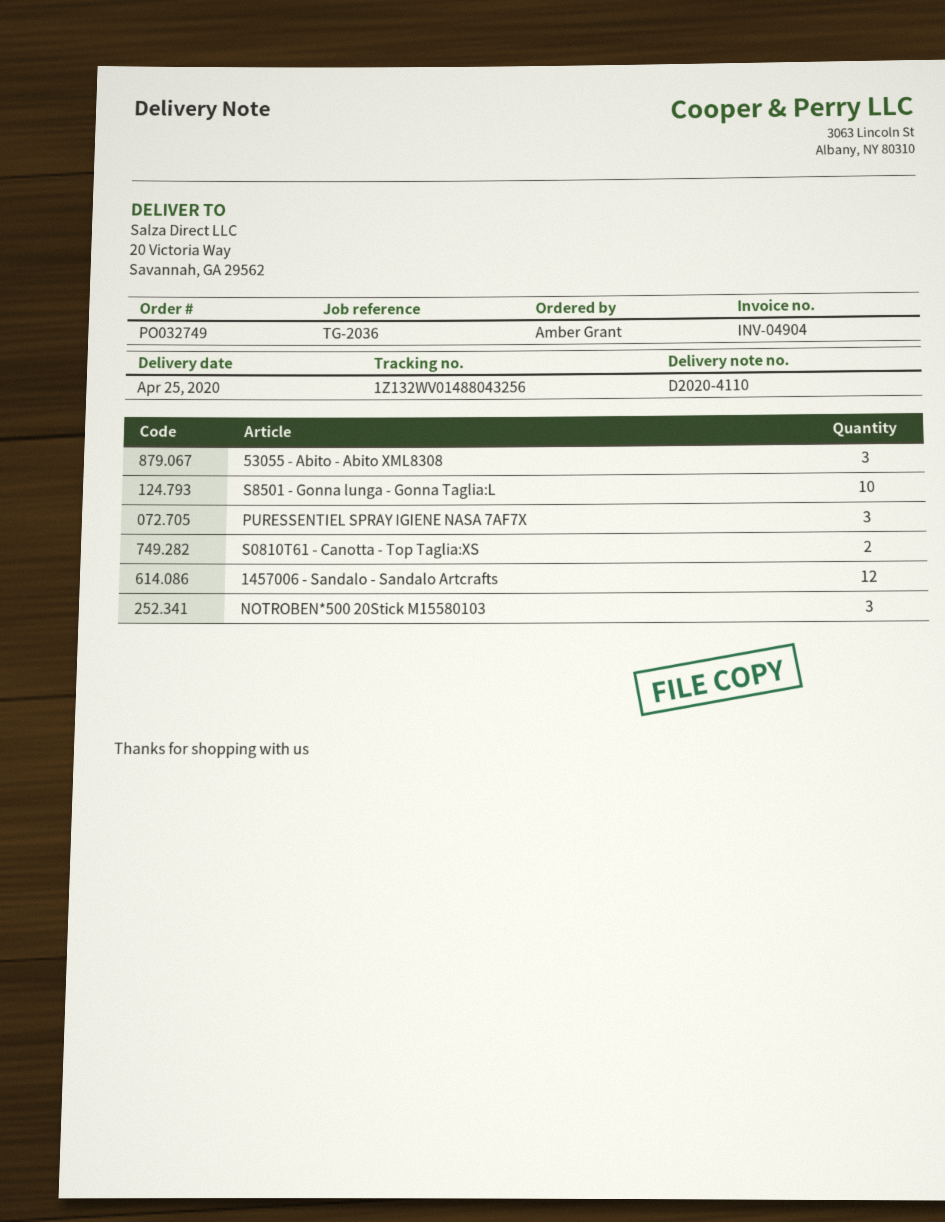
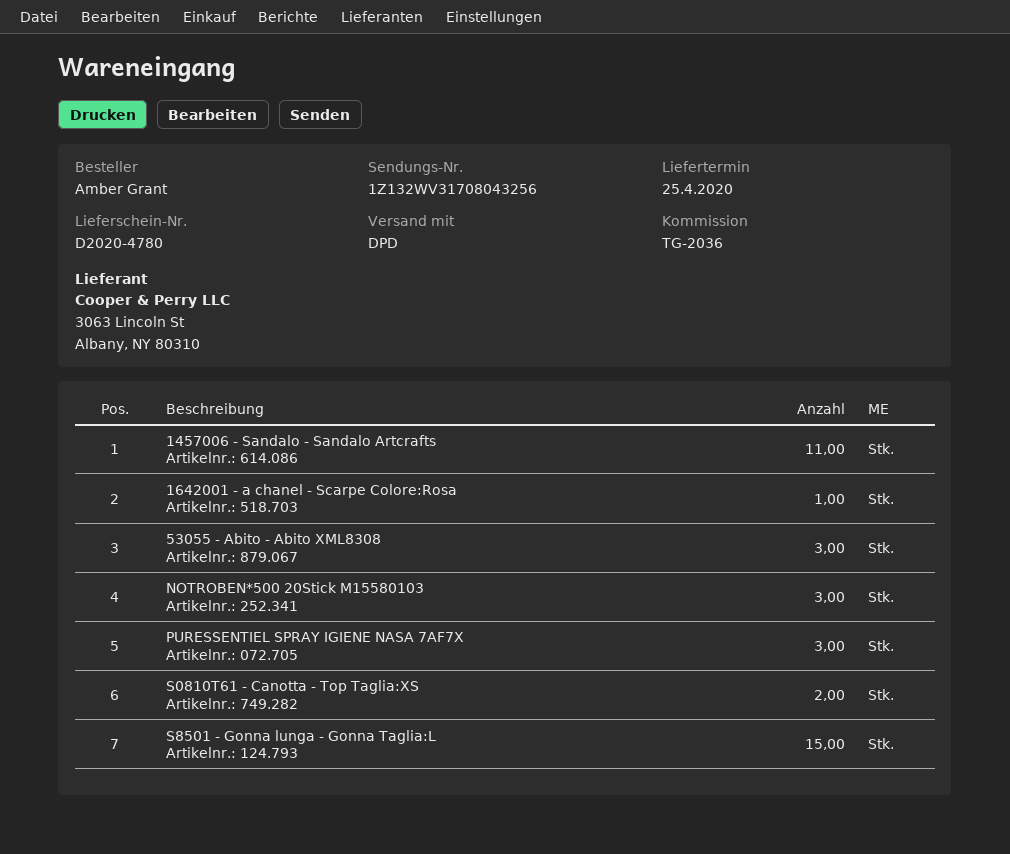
delivery note number: D2020-4110 -> D2020-4780
tracking number: 1Z132WV01488043256 -> 1Z132WV31708043256
S8501 - Gonna lunga - Gonna Taglia:L: 10 -> 15
1457006 - Sandalo - Sandalo Artcrafts: 12 -> 11
1642001 - a chanel - Scarpe Colore:Rosa: none -> 1

